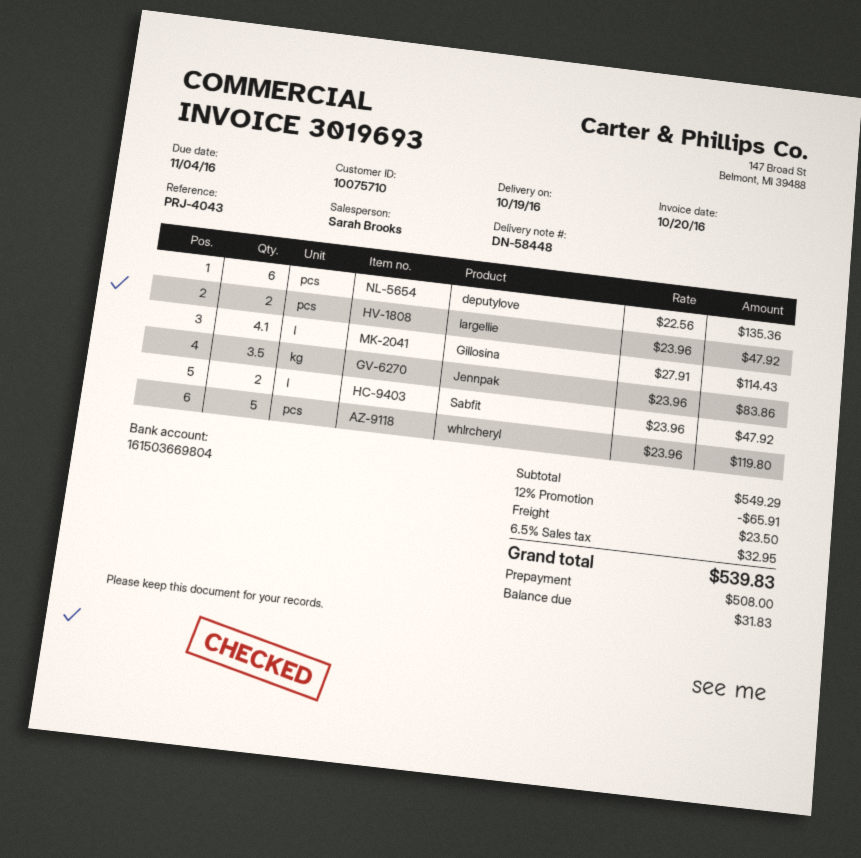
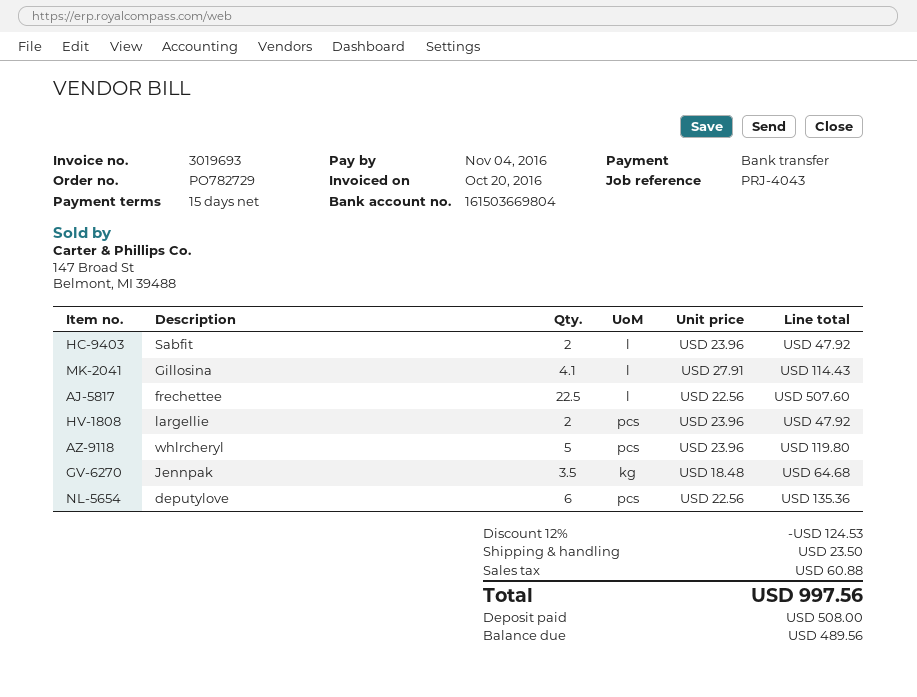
Jennpak: 3.5 x 23.96 = 83.86 -> 3.5 x 18.48 = 64.68
frechettee: none -> 22.5 x 22.56 = 507.60
discount: 12% = 65.91 -> 12% = 124.53
tax: 32.95 -> 60.88
total: 539.83 -> 997.56
balance: 31.83 -> 489.56

